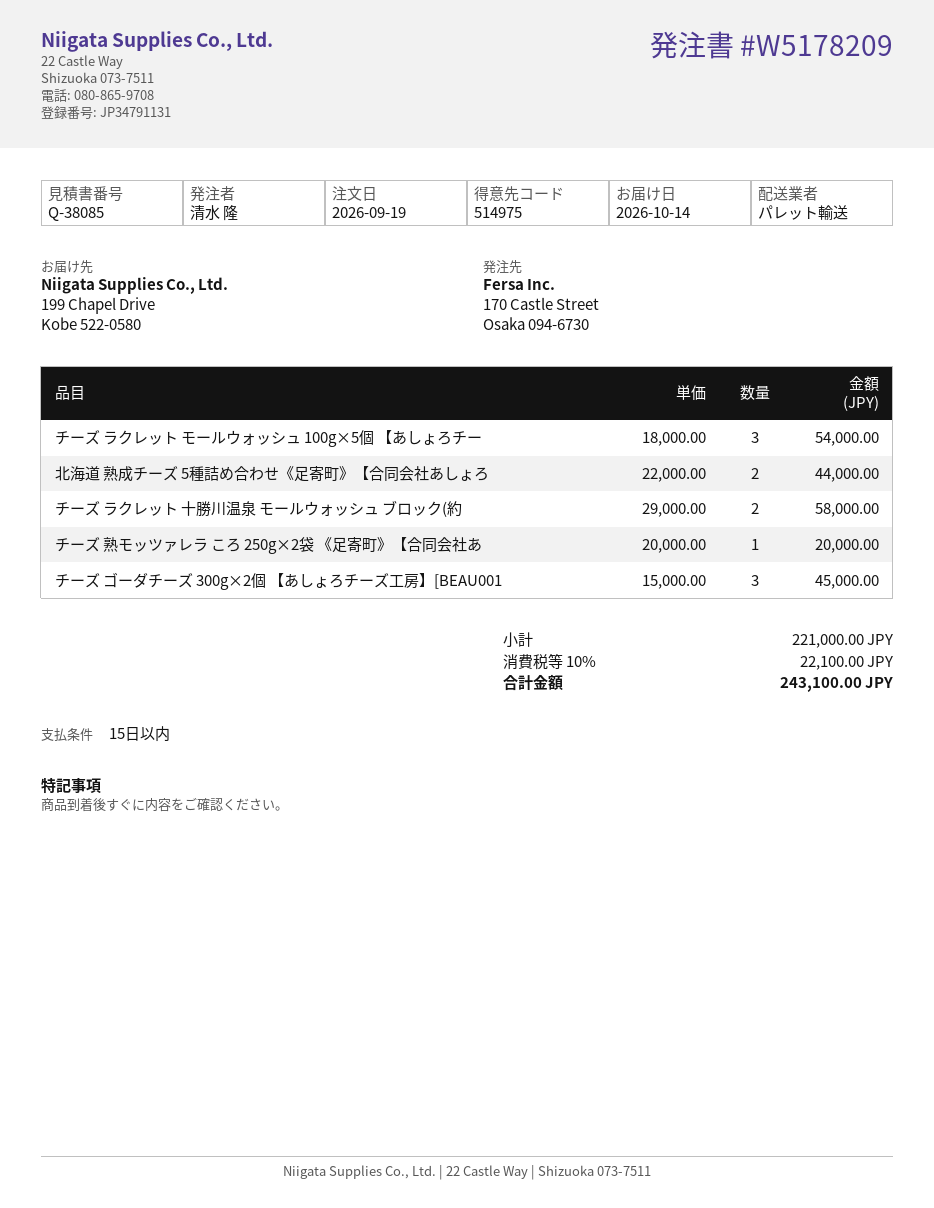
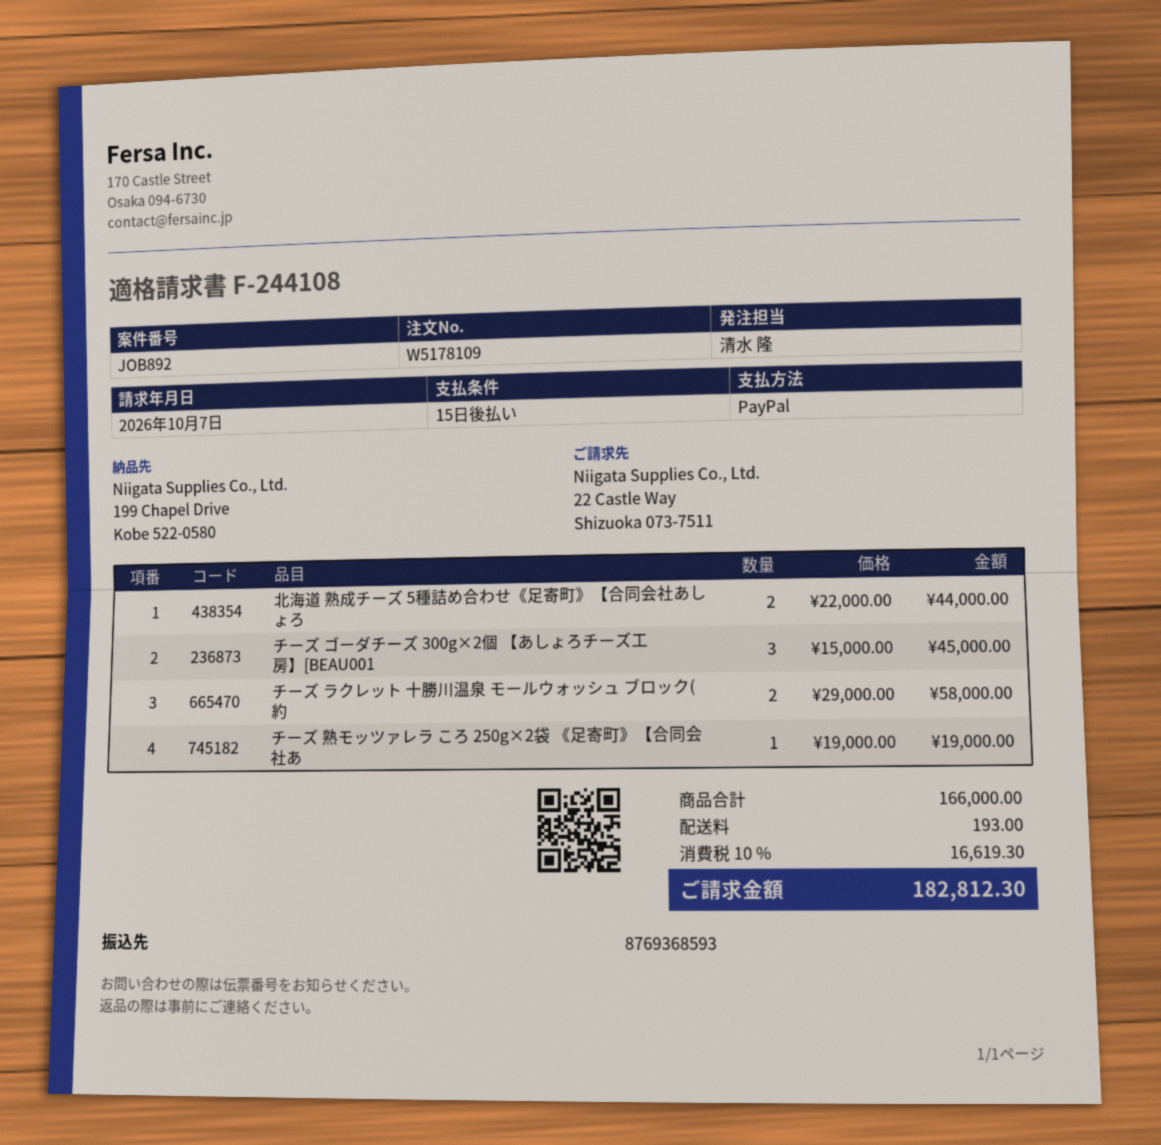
order number: W5178209 -> W5178109
チーズ ラクレット モールウォッシュ 100g×5個 【あしょろチー: 3 x 18000.00 = 54000.00 -> none
チーズ 熟モッツァレラ ころ 250g×2袋 《足寄町》【合同会社あ: 1 x 20000.00 = 20000.00 -> 1 x 19000.00 = 19000.00
subtotal: 221000.00 -> 166000.00
shipping: none -> 193.00
tax: 10% = 22100.00 -> 10% = 16619.30
total: 243100.00 -> 182812.30

